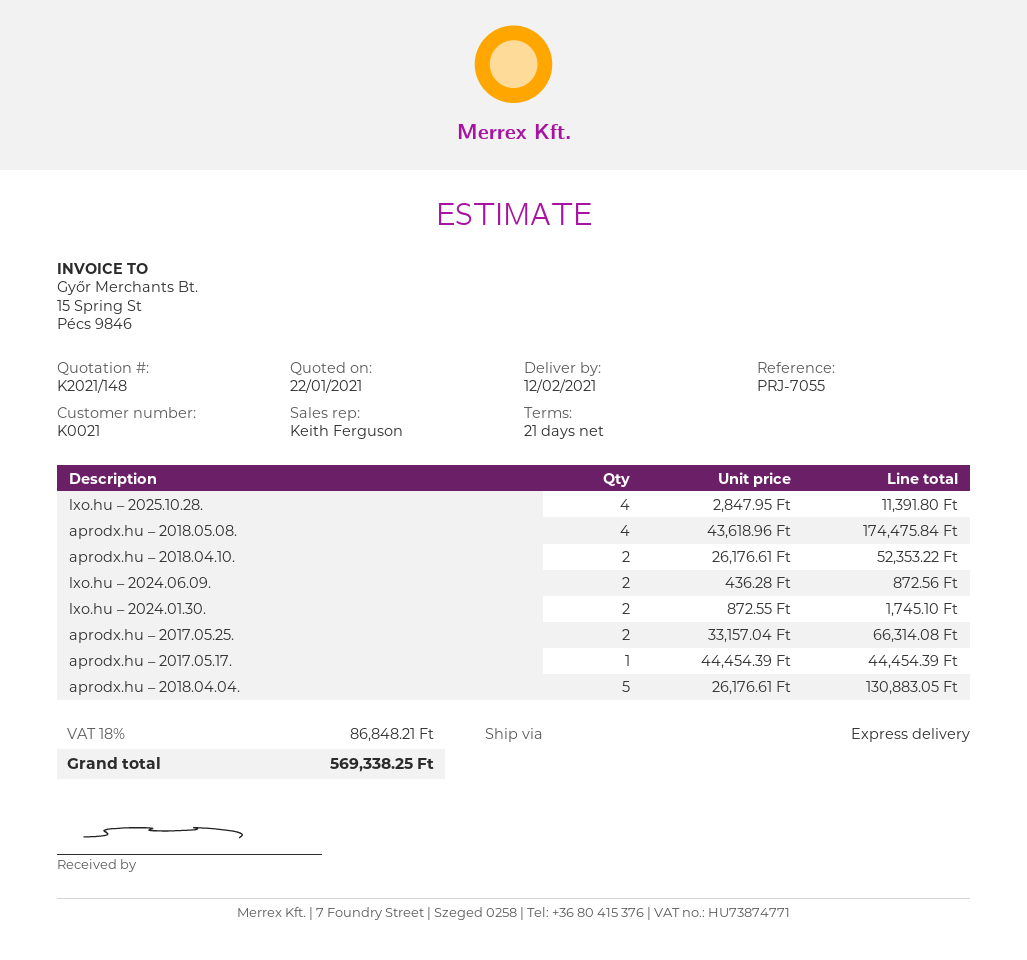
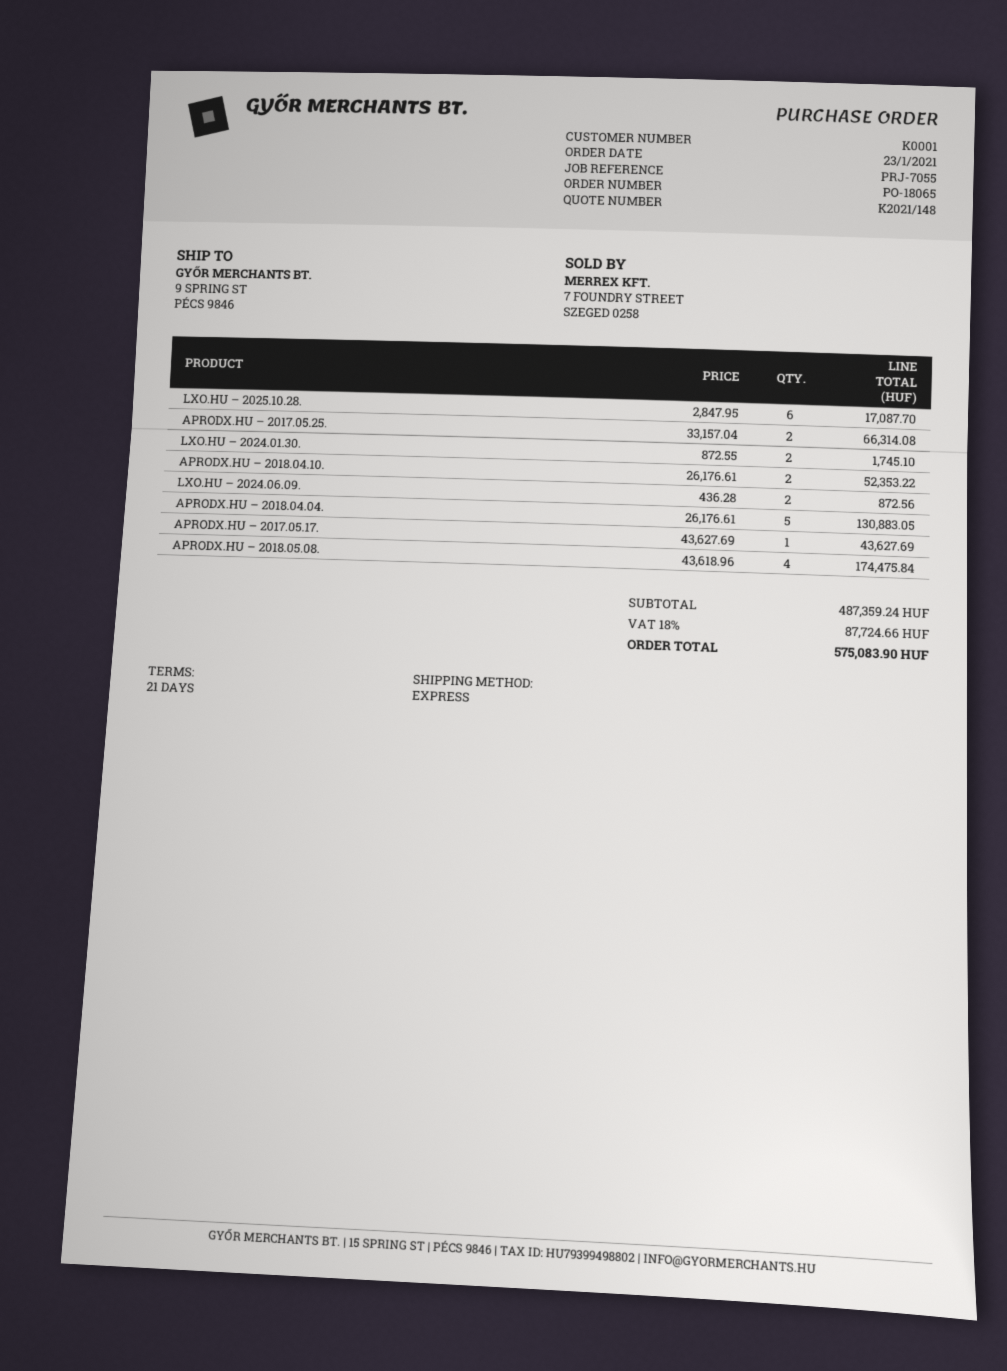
customer number: K0021 -> K0001
lxo.hu – 2025.10.28.: 4 x 2847.95 = 11391.80 -> 6 x 2847.95 = 17087.70
aprodx.hu – 2017.05.17.: 1 x 44454.39 = 44454.39 -> 1 x 43627.69 = 43627.69
tax: 18% = 86848.21 -> 18% = 87724.66
total: 569338.25 -> 575083.90

